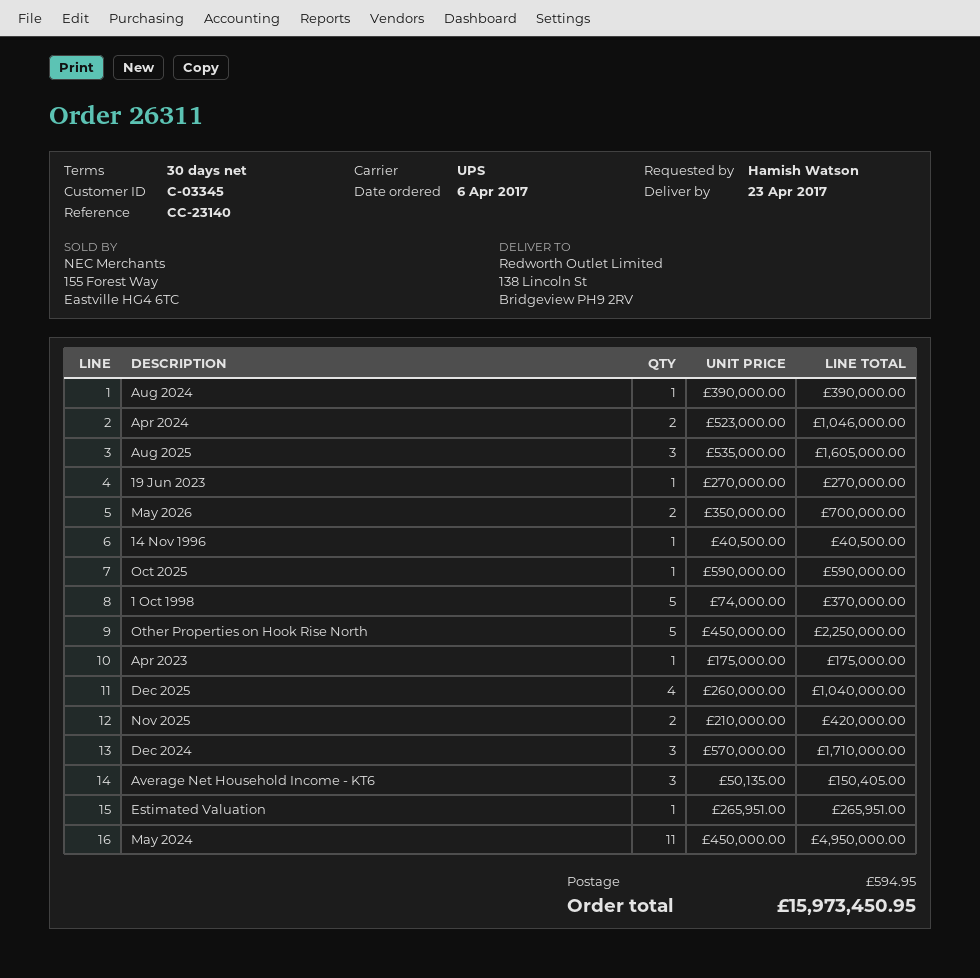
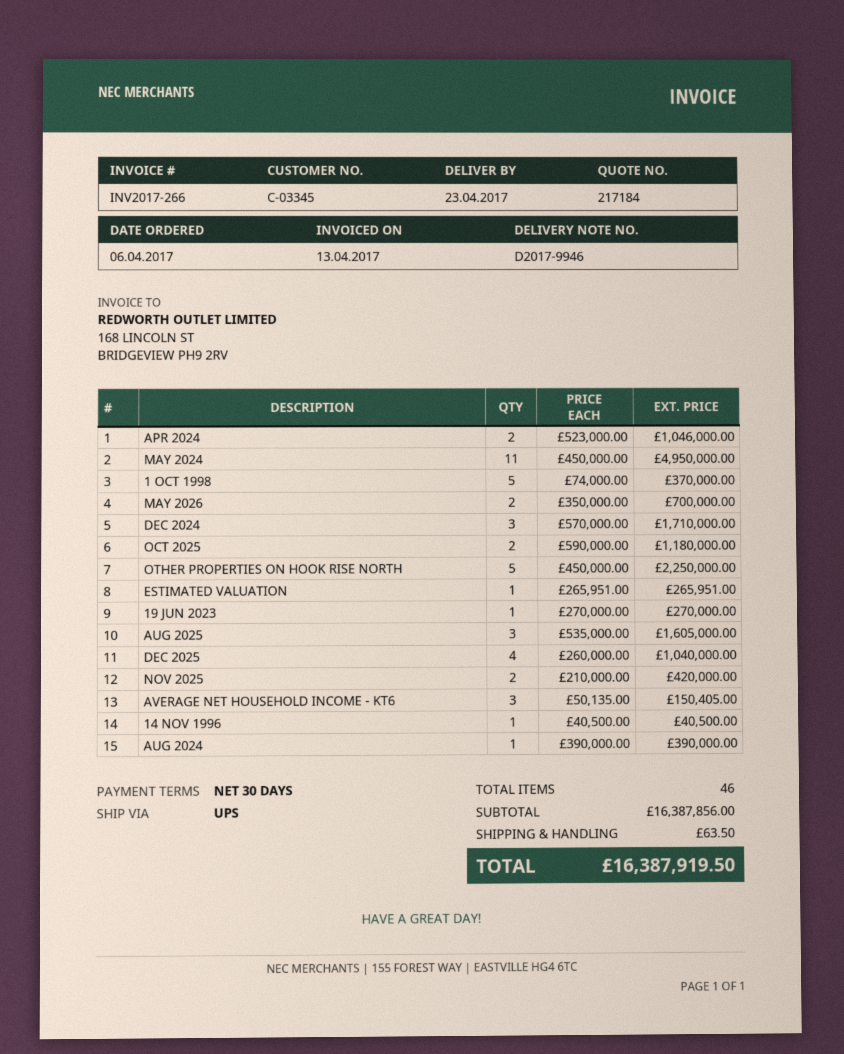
Oct 2025: 1 x 590000.00 = 590000.00 -> 2 x 590000.00 = 1180000.00
Apr 2023: 1 x 175000.00 = 175000.00 -> none
shipping: 594.95 -> 63.50
total: 15973450.95 -> 16387919.50

